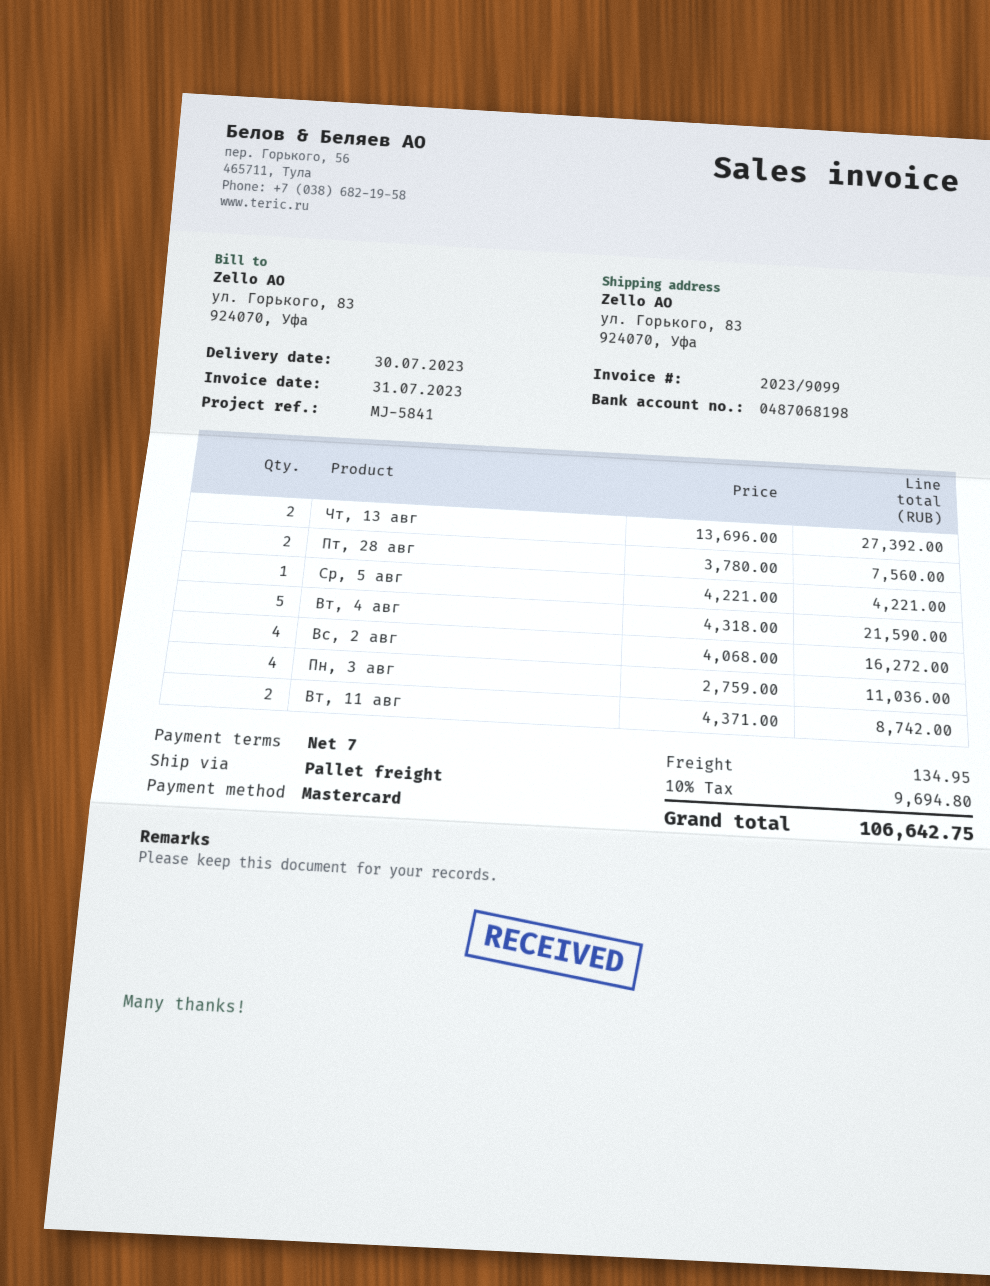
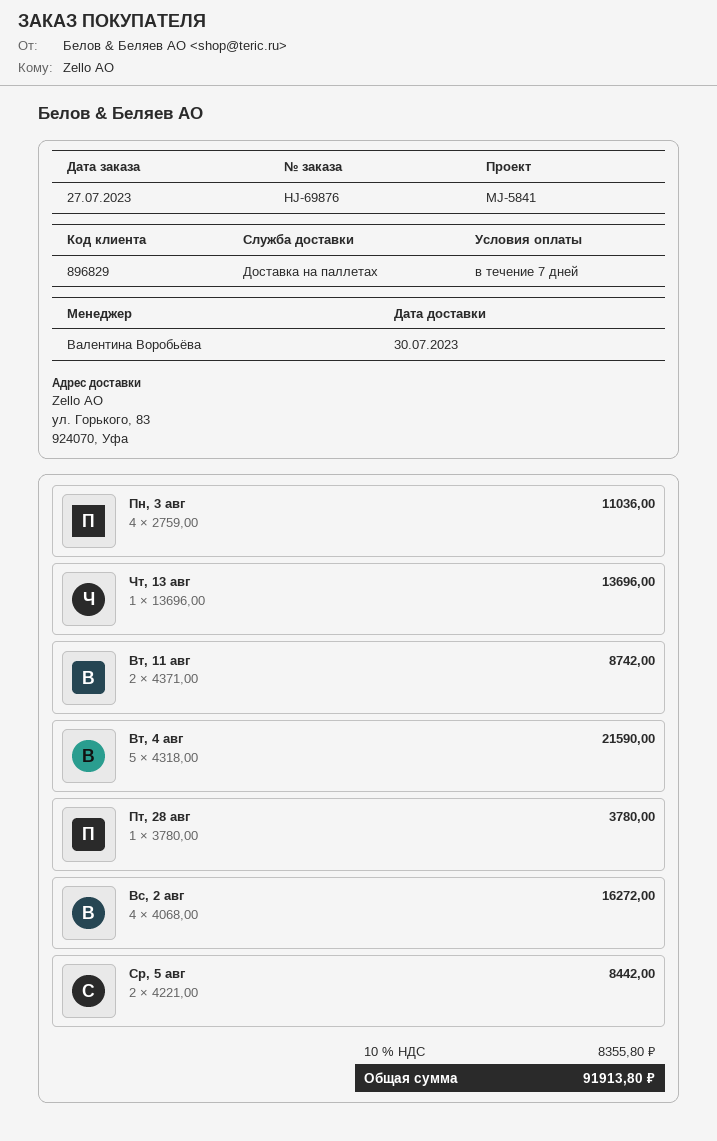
Чт, 13 авг: 2 x 13696.00 = 27392.00 -> 1 x 13696.00 = 13696.00
Пт, 28 авг: 2 x 3780.00 = 7560.00 -> 1 x 3780.00 = 3780.00
Ср, 5 авг: 1 x 4221.00 = 4221.00 -> 2 x 4221.00 = 8442.00
shipping: 134.95 -> none
tax: 10% = 9694.80 -> 10% = 8355.80
total: 106642.75 -> 91913.80

